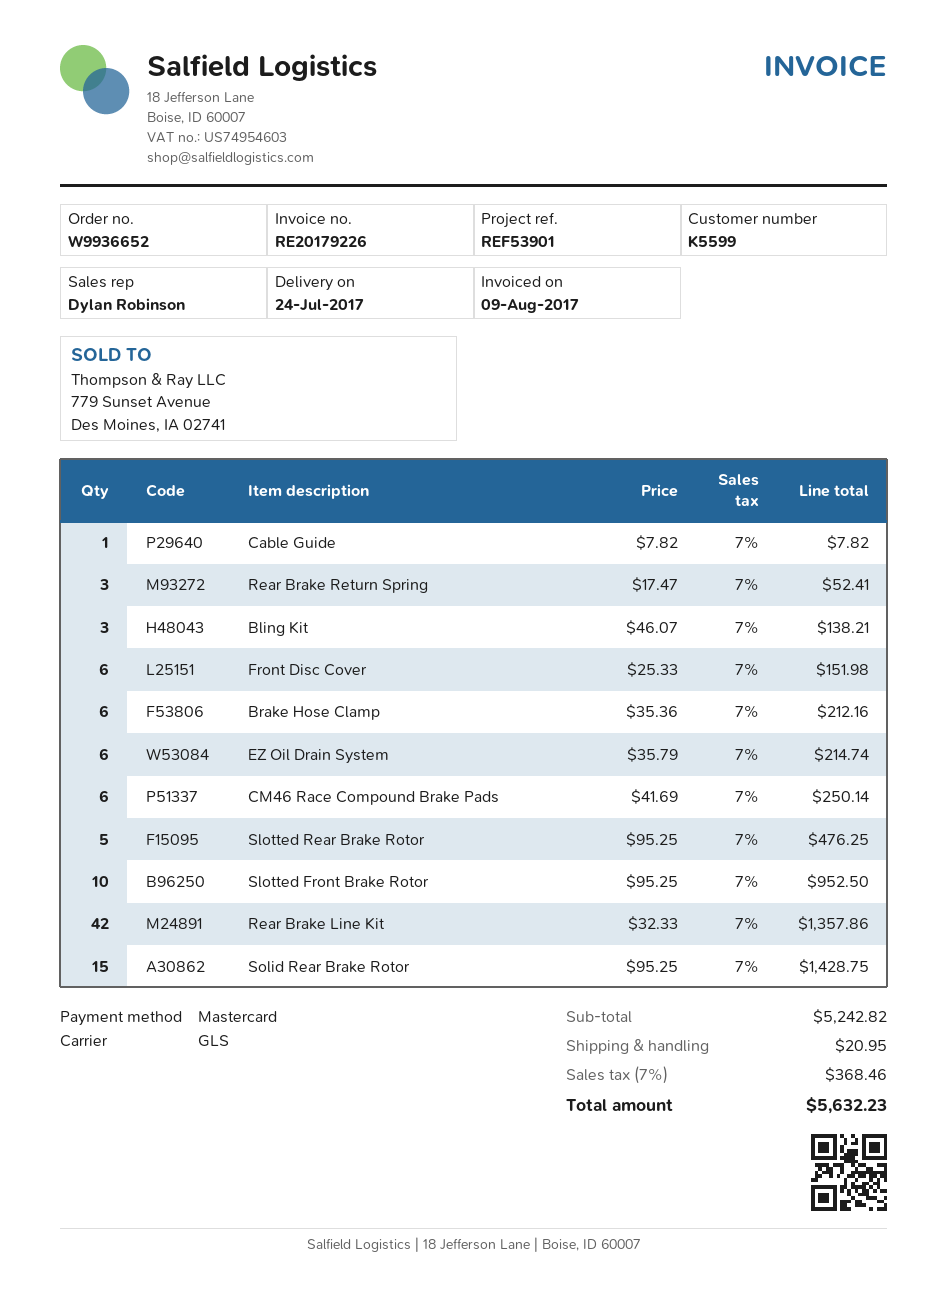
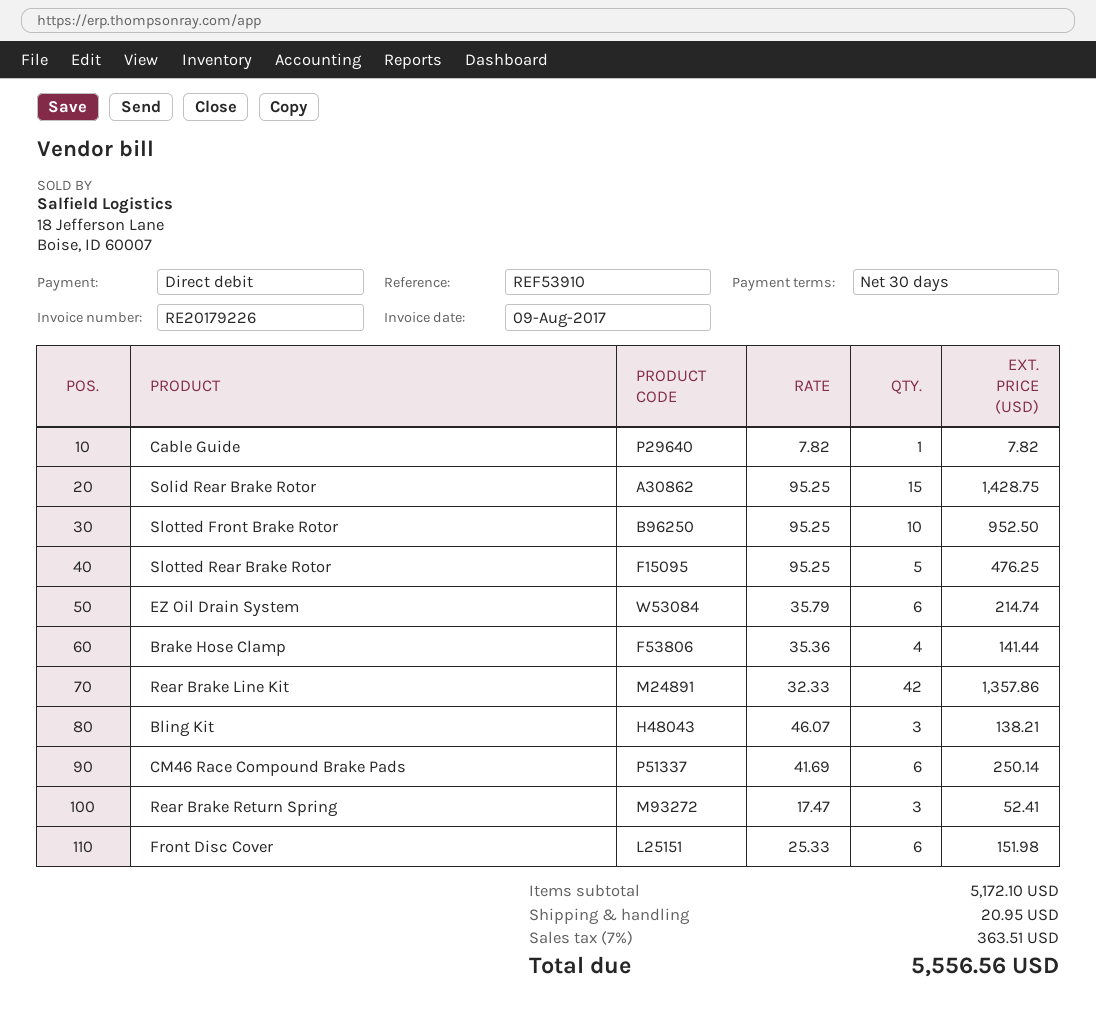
reference: REF53901 -> REF53910
payment method: Mastercard -> direct debit
Brake Hose Clamp: 6 x 35.36 = 212.16 -> 4 x 35.36 = 141.44
subtotal: 5242.82 -> 5172.10
tax: 7% = 368.46 -> 7% = 363.51
total: 5632.23 -> 5556.56

